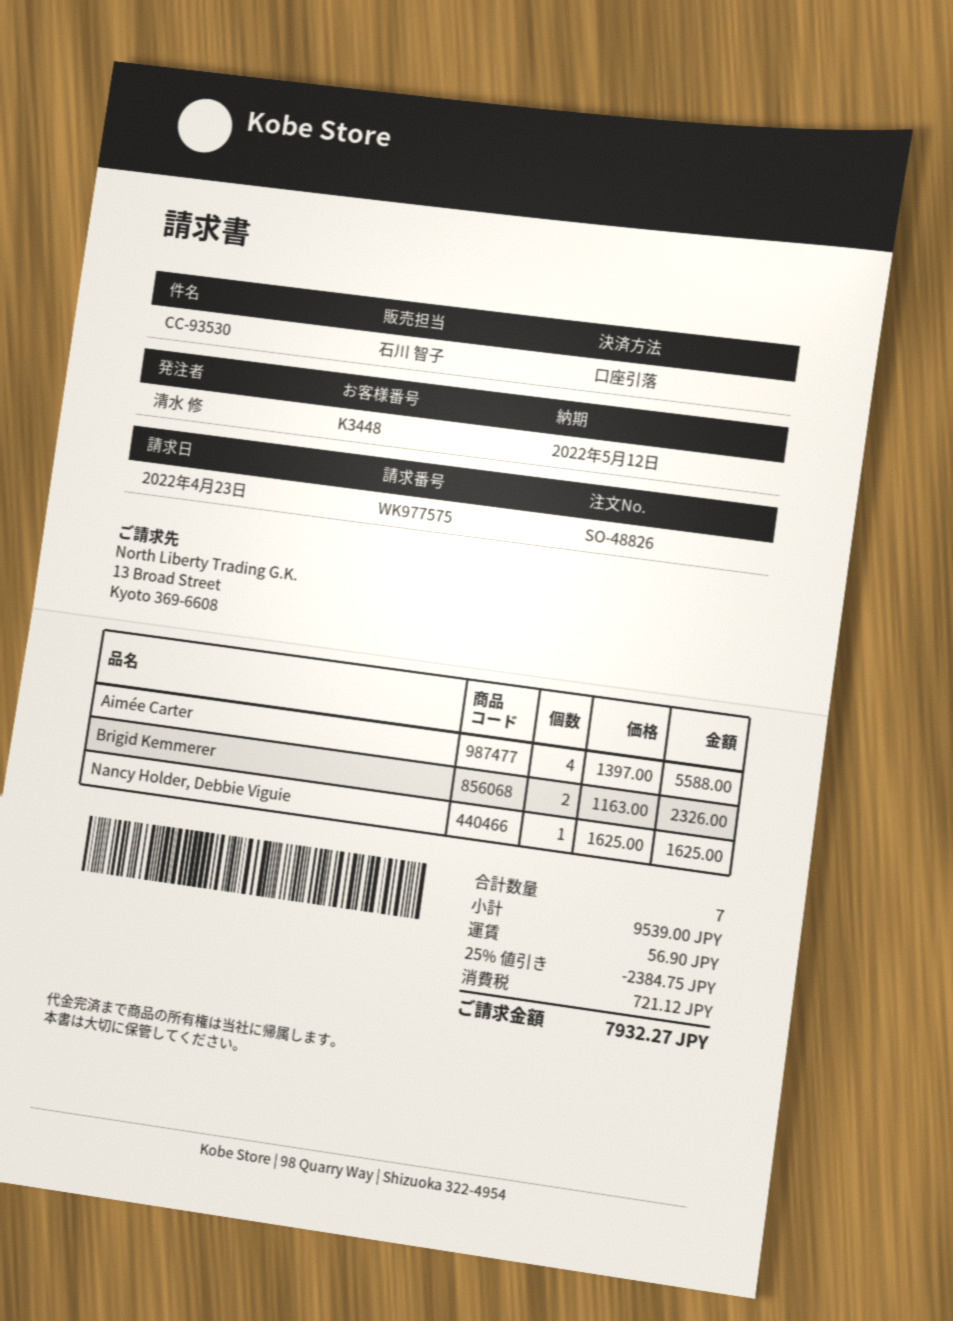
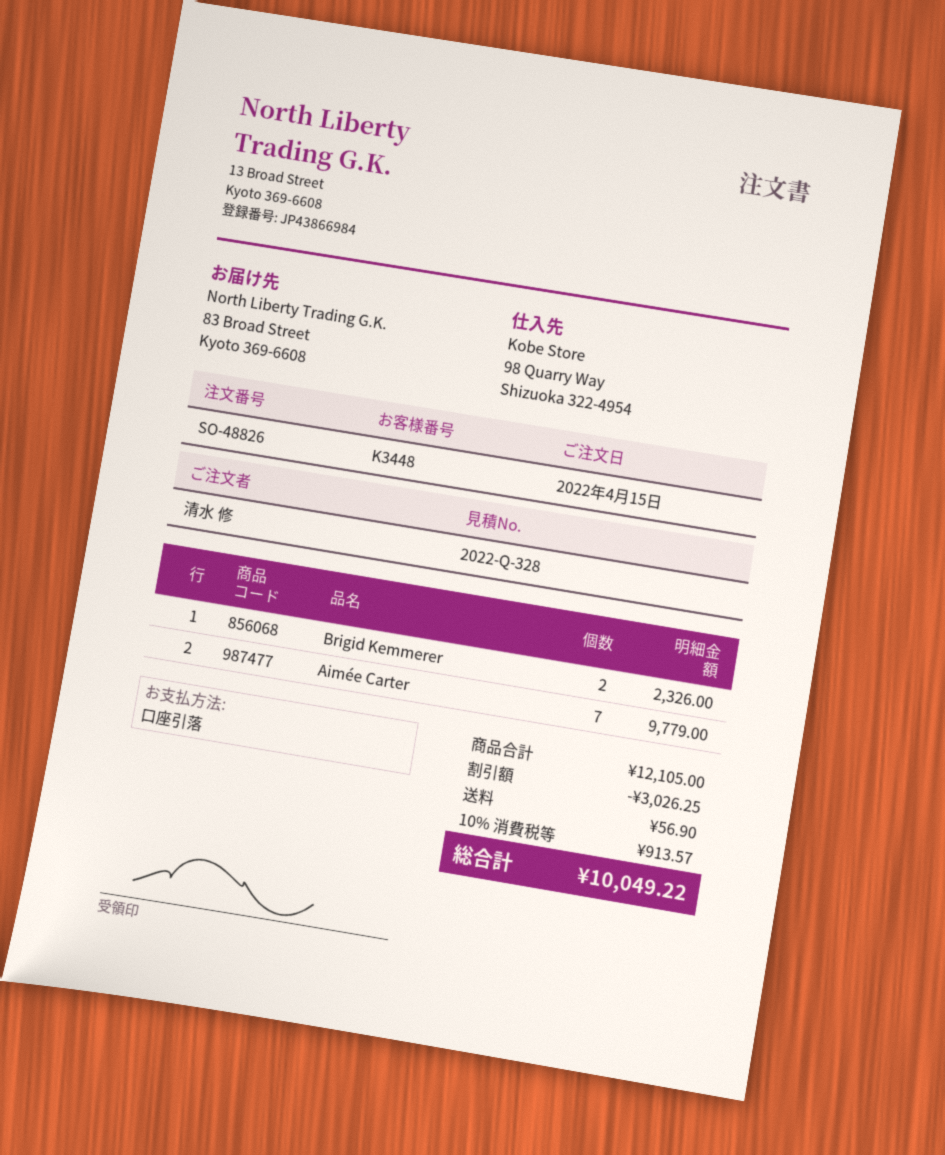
Aimée Carter: 4 for 5588.00 -> 7 for 9779.00
Nancy Holder, Debbie Viguie: 1 for 1625.00 -> none
subtotal: 9539.00 -> 12105.00
discount: 2384.75 -> 3026.25
tax: 721.12 -> 913.57
total: 7932.27 -> 10049.22

